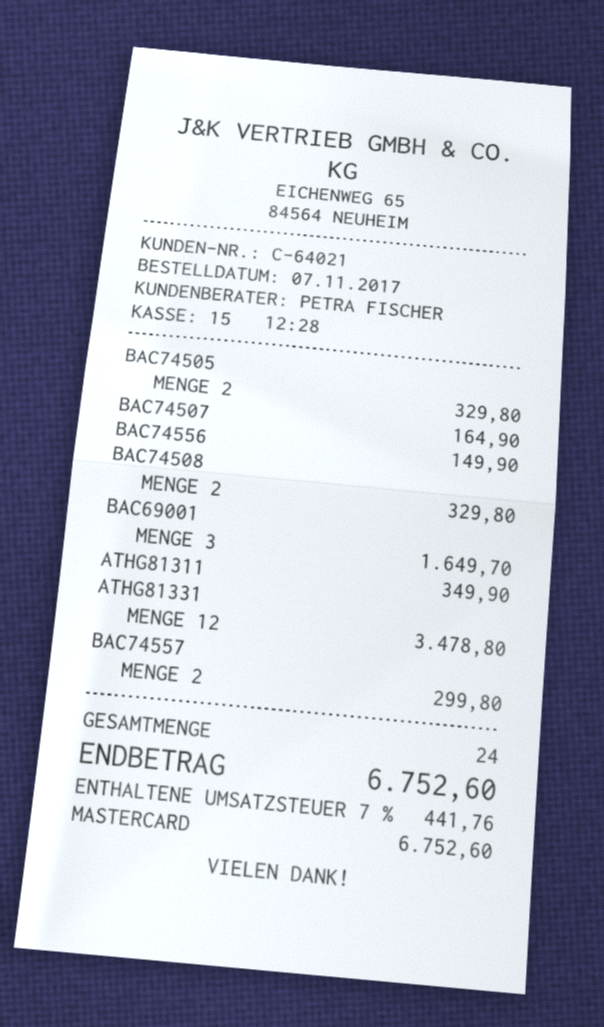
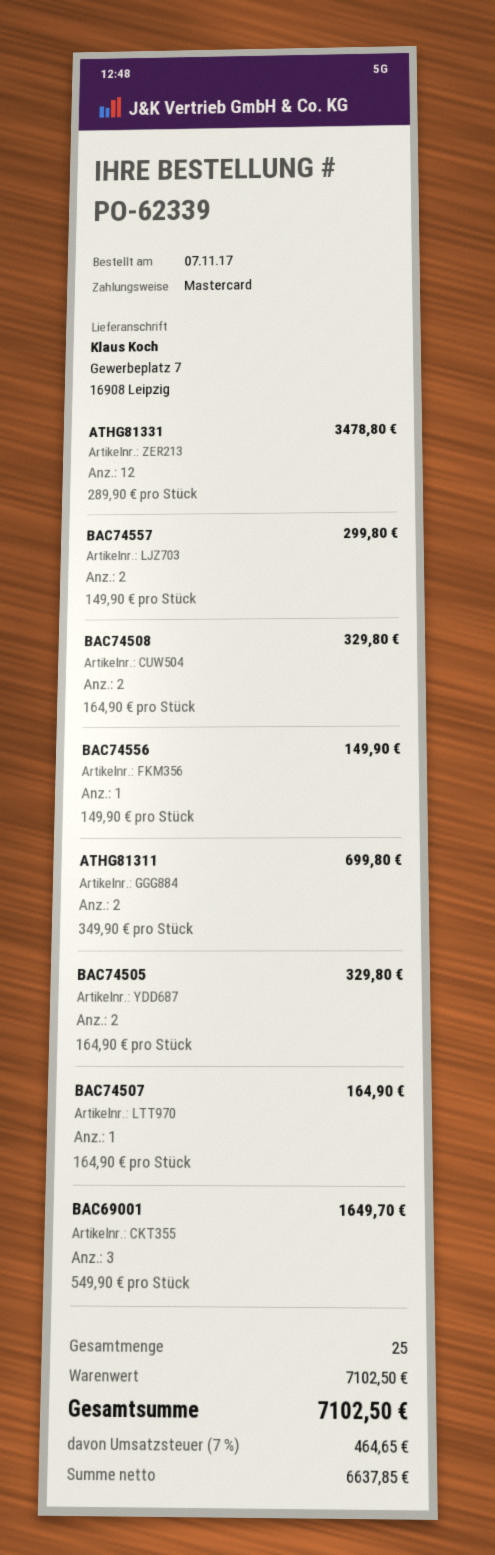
ATHG81311: 1 for 349.90 -> 2 for 699.80
total quantity: 24 -> 25
tax: 7% = 441.76 -> 7% = 464.65
total: 6752.60 -> 7102.50

